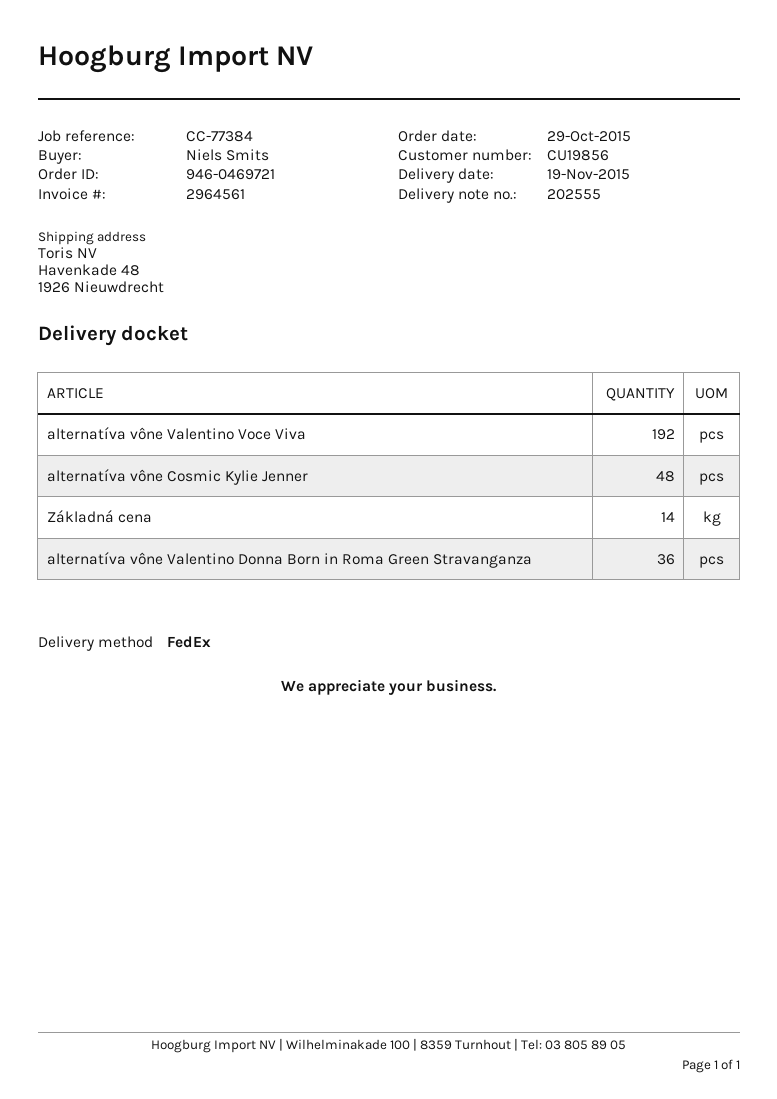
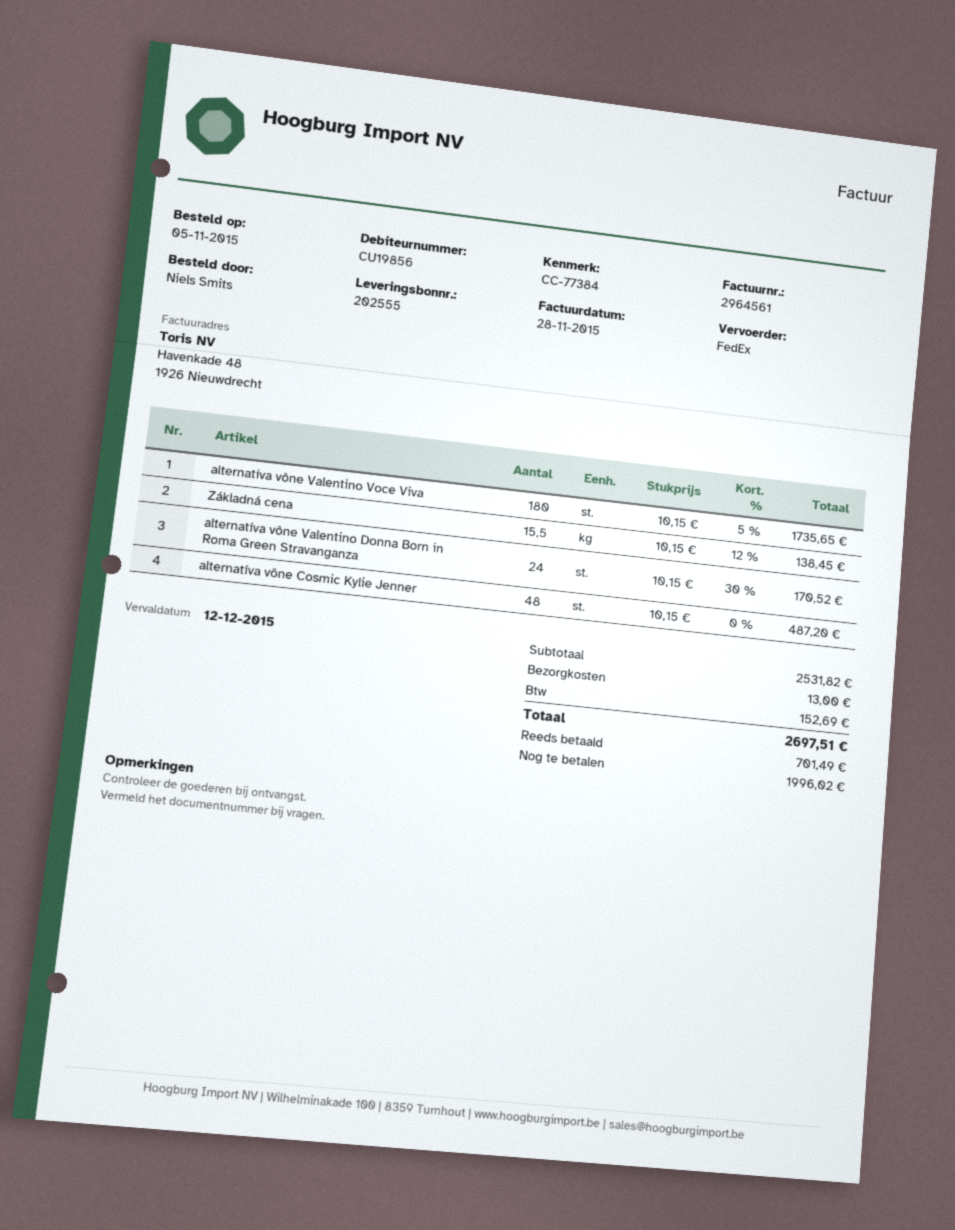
order date: 2015-10-29 -> 2015-11-05
alternatíva vône Valentino Voce Viva: 192 -> 180
Základná cena: 14 -> 15.5
alternatíva vône Valentino Donna Born in Roma Green Stravanganza: 36 -> 24

